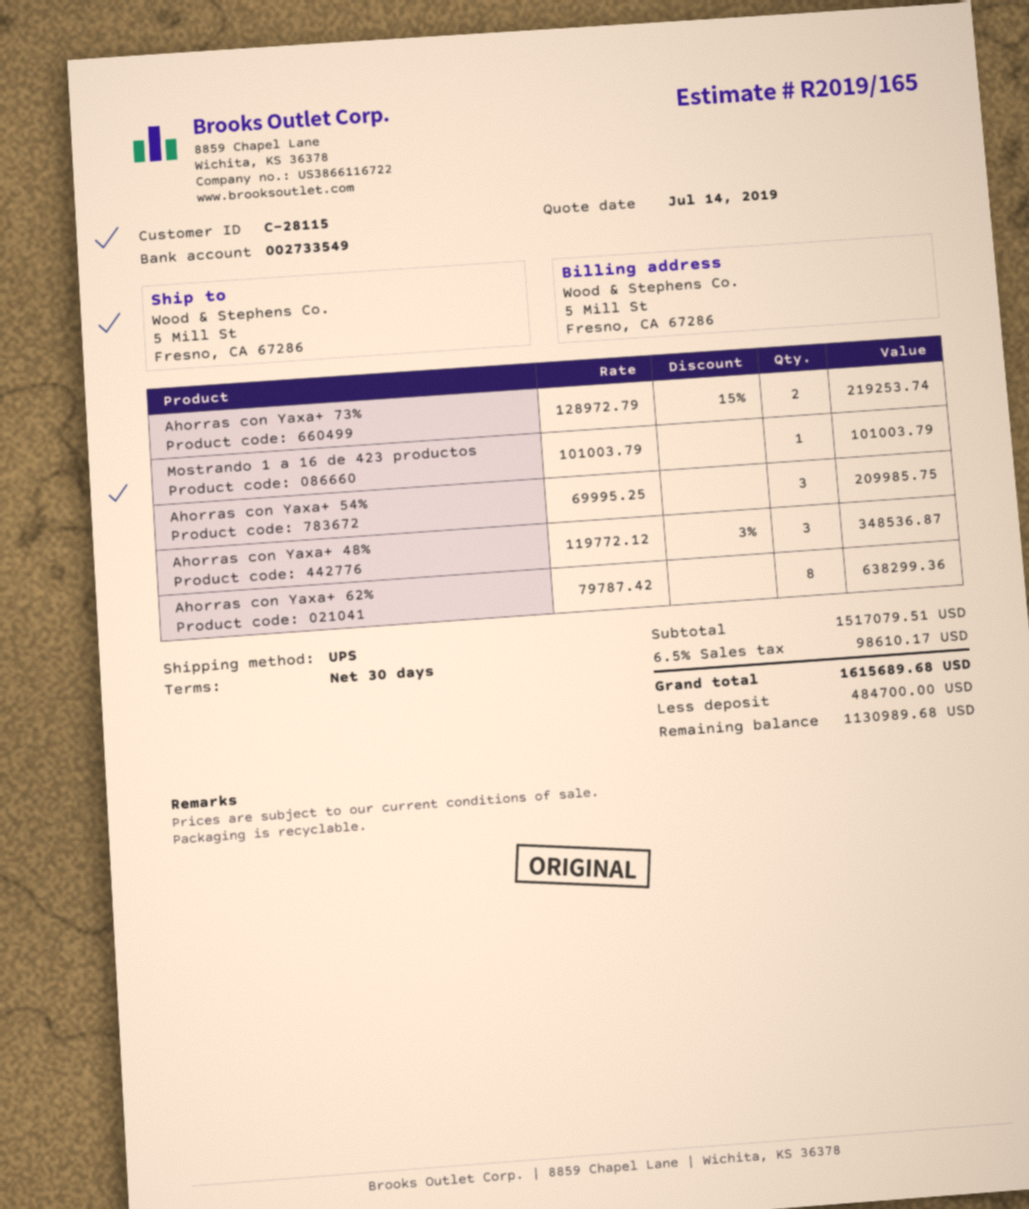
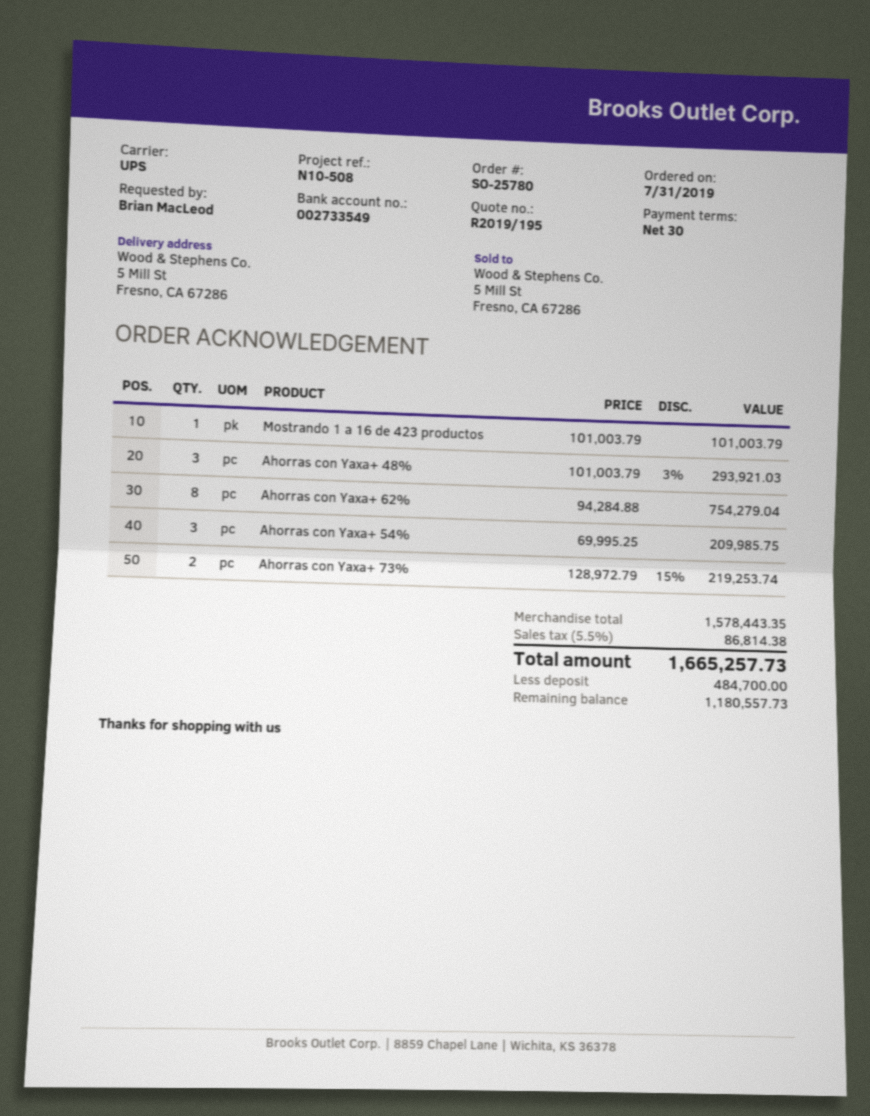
quote number: R2019/165 -> R2019/195
Ahorras con Yaxa+ 48%: 3 x 119772.12 - 3% = 348536.87 -> 3 x 101003.79 - 3% = 293921.03
Ahorras con Yaxa+ 62%: 8 x 79787.42 = 638299.36 -> 8 x 94284.88 = 754279.04
subtotal: 1517079.51 -> 1578443.35
tax: 6.5% = 98610.17 -> 5.5% = 86814.38
total: 1615689.68 -> 1665257.73
balance: 1130989.68 -> 1180557.73

